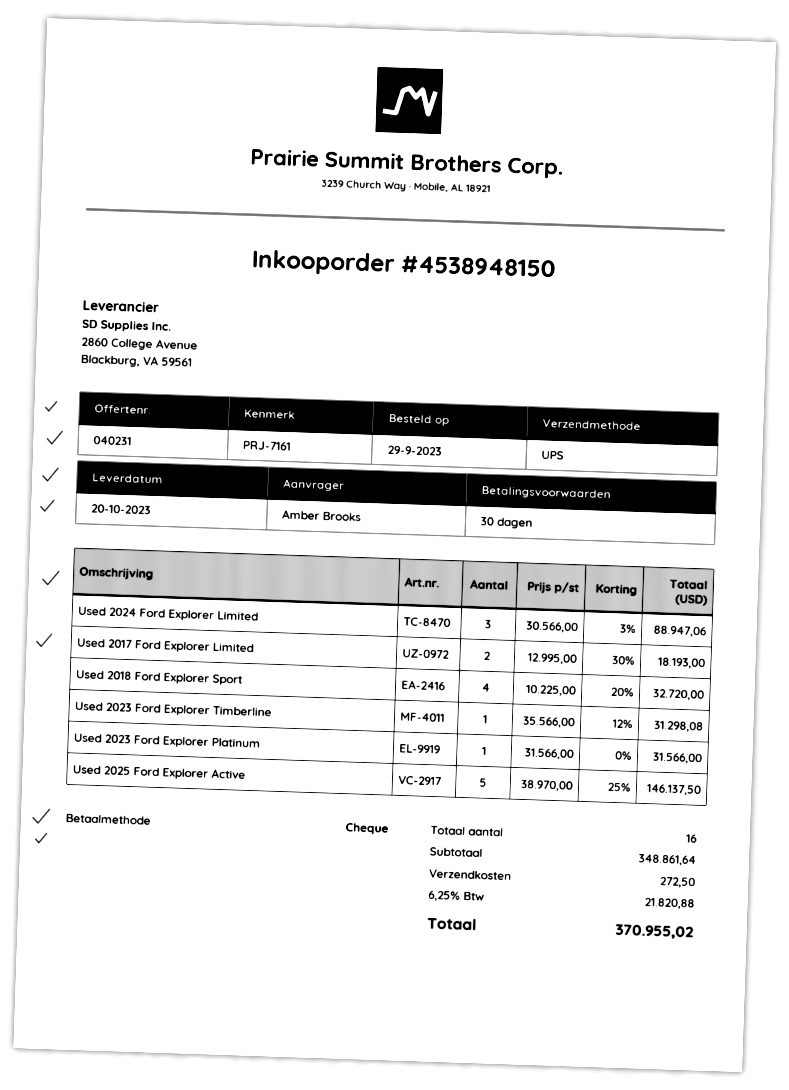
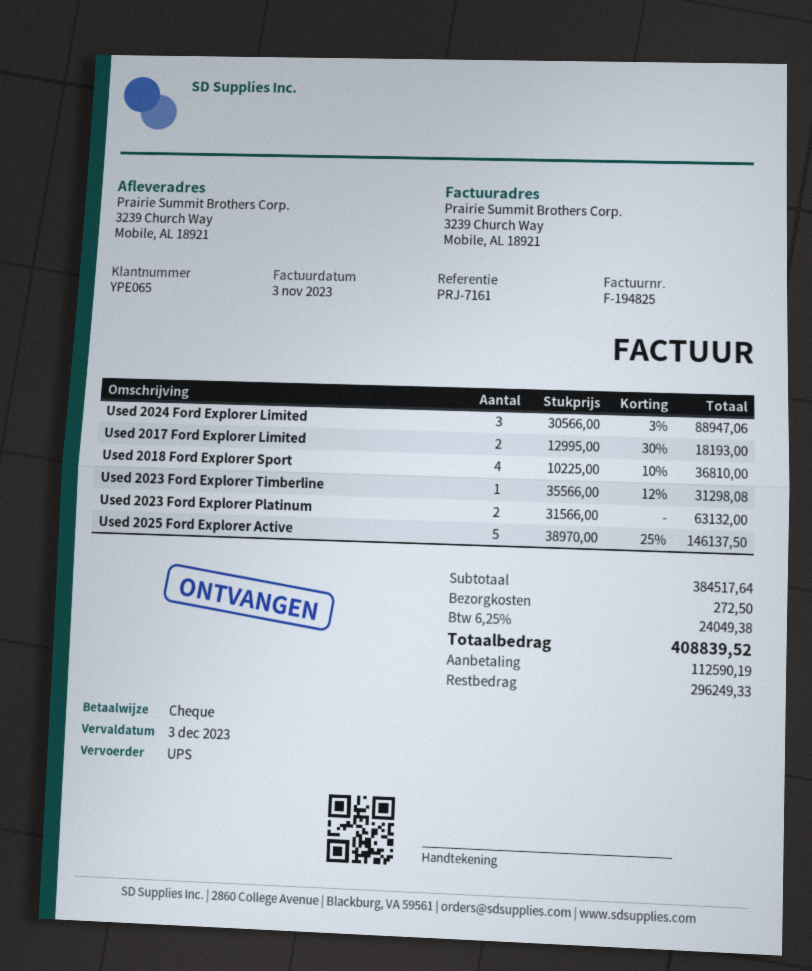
Used 2018 Ford Explorer Sport: 4 x 10225.00 - 20% = 32720.00 -> 4 x 10225.00 - 10% = 36810.00
Used 2023 Ford Explorer Platinum: 1 x 31566.00 = 31566.00 -> 2 x 31566.00 = 63132.00
subtotal: 348861.64 -> 384517.64
tax: 6.25% = 21820.88 -> 6.25% = 24049.38
total: 370955.02 -> 408839.52

